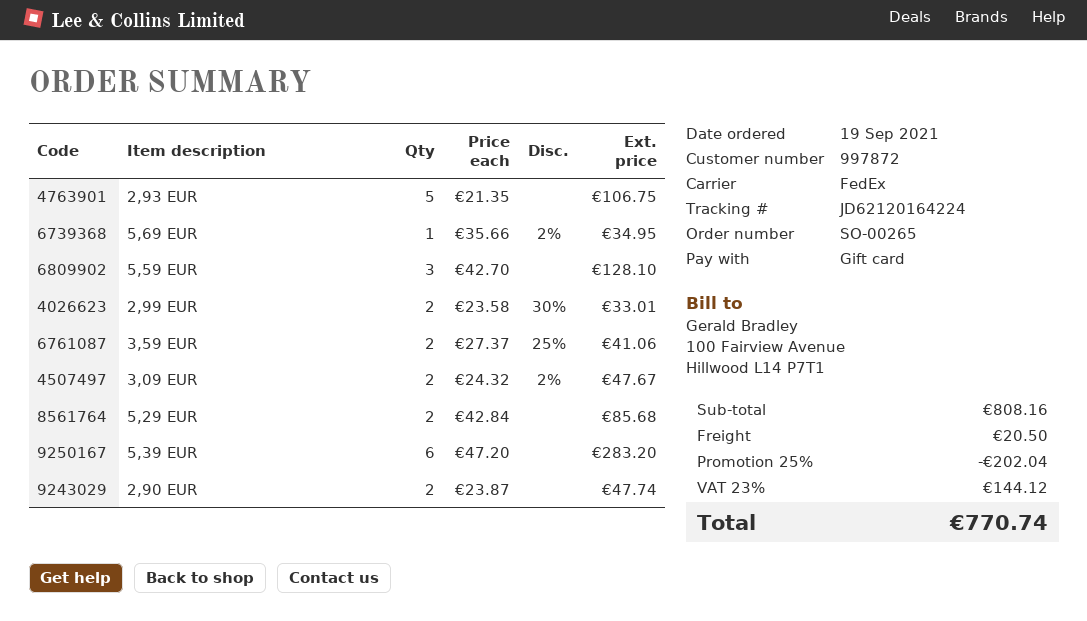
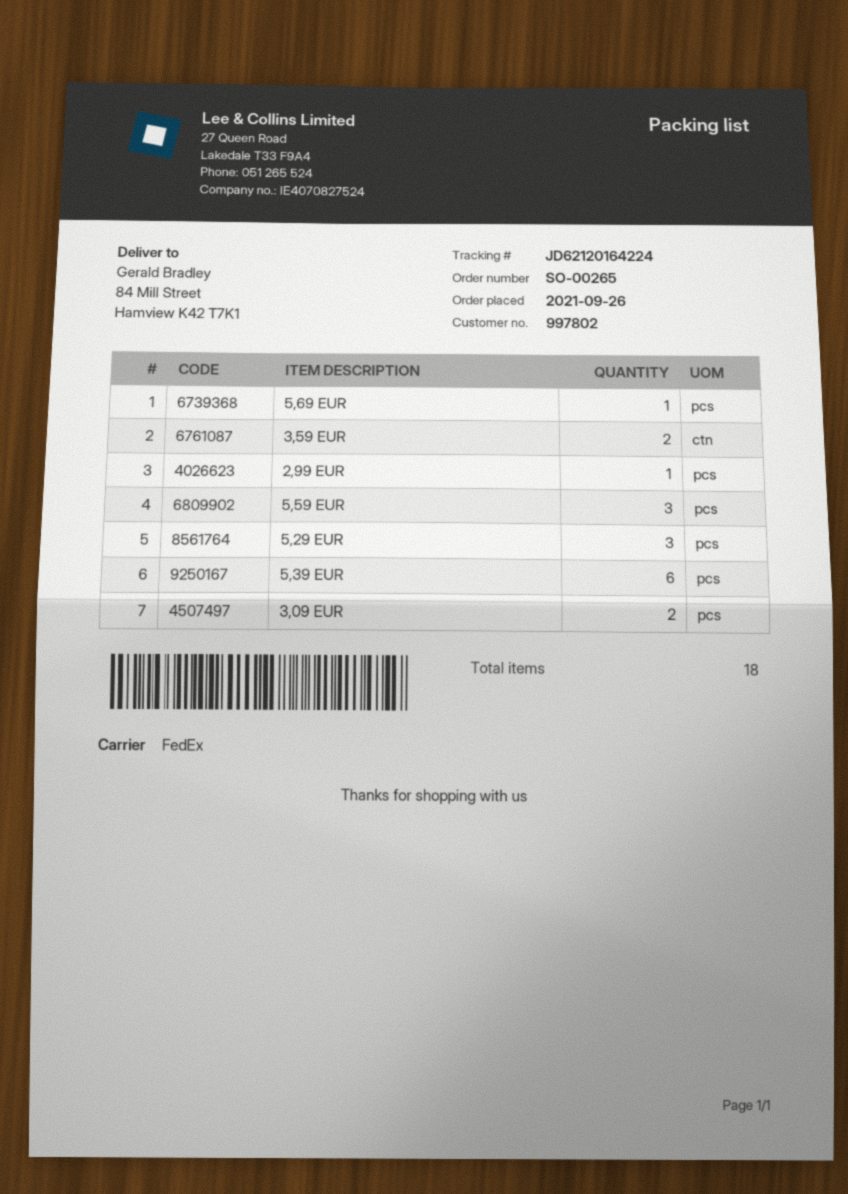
order date: 2021-09-19 -> 2021-09-26
customer number: 997872 -> 997802
2,93 EUR: 5 -> none
2,99 EUR: 2 -> 1
5,29 EUR: 2 -> 3
2,90 EUR: 2 -> none

